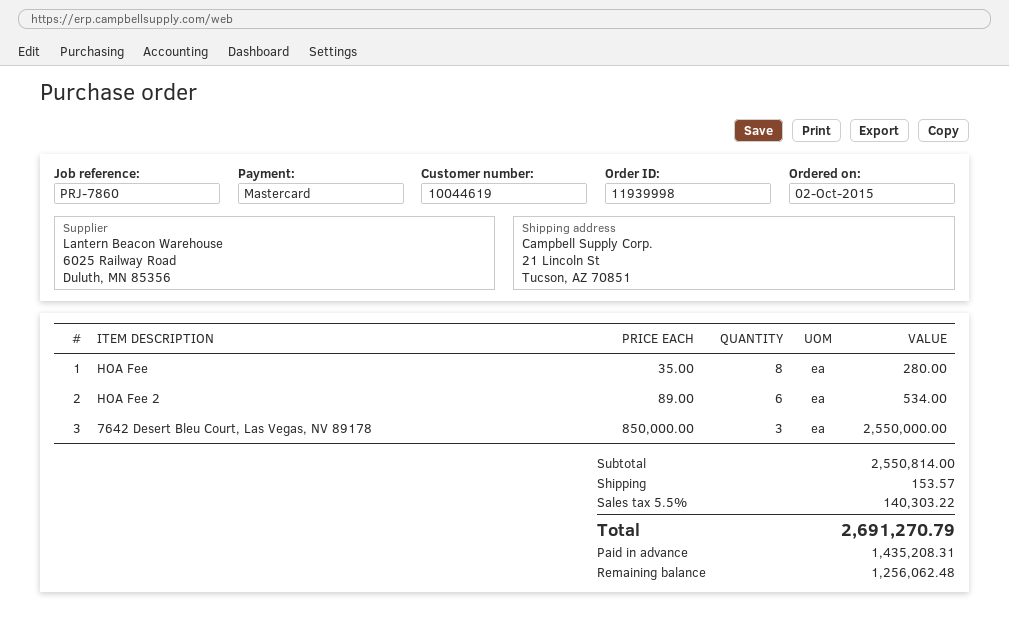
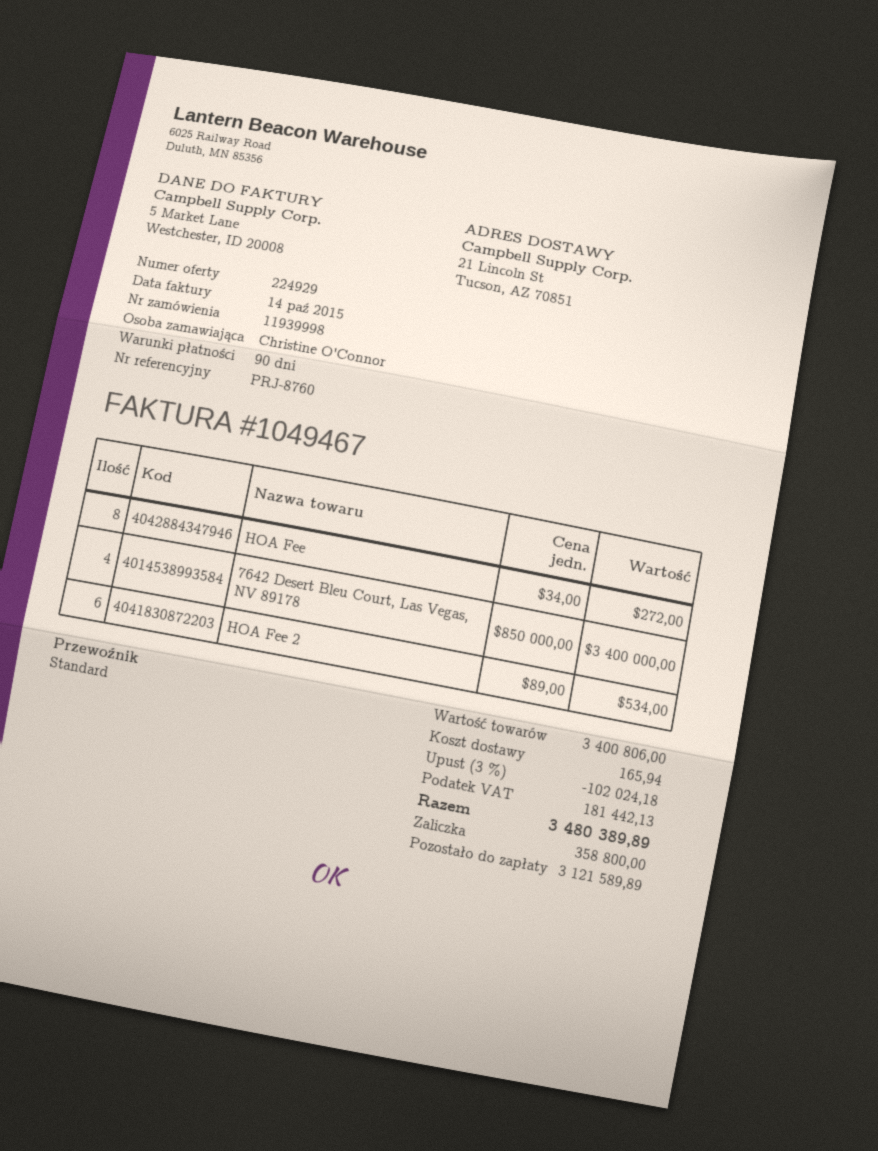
reference: PRJ-7860 -> PRJ-8760
HOA Fee: 8 x 35.00 = 280.00 -> 8 x 34.00 = 272.00
7642 Desert Bleu Court, Las Vegas, NV 89178: 3 x 850000.00 = 2550000.00 -> 4 x 850000.00 = 3400000.00
subtotal: 2550814.00 -> 3400806.00
discount: none -> 3% = 102024.18
shipping: 153.57 -> 165.94
tax: 140303.22 -> 181442.13
total: 2691270.79 -> 3480389.89
deposit: 1435208.31 -> 358800.00
balance: 1256062.48 -> 3121589.89

